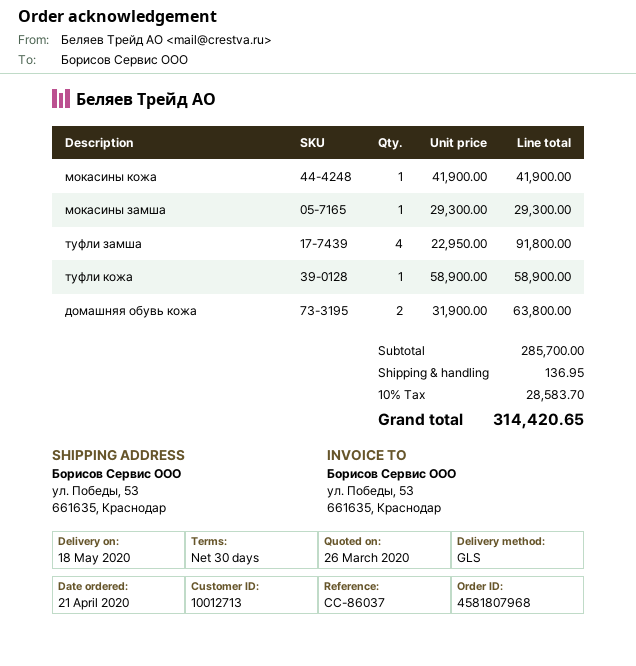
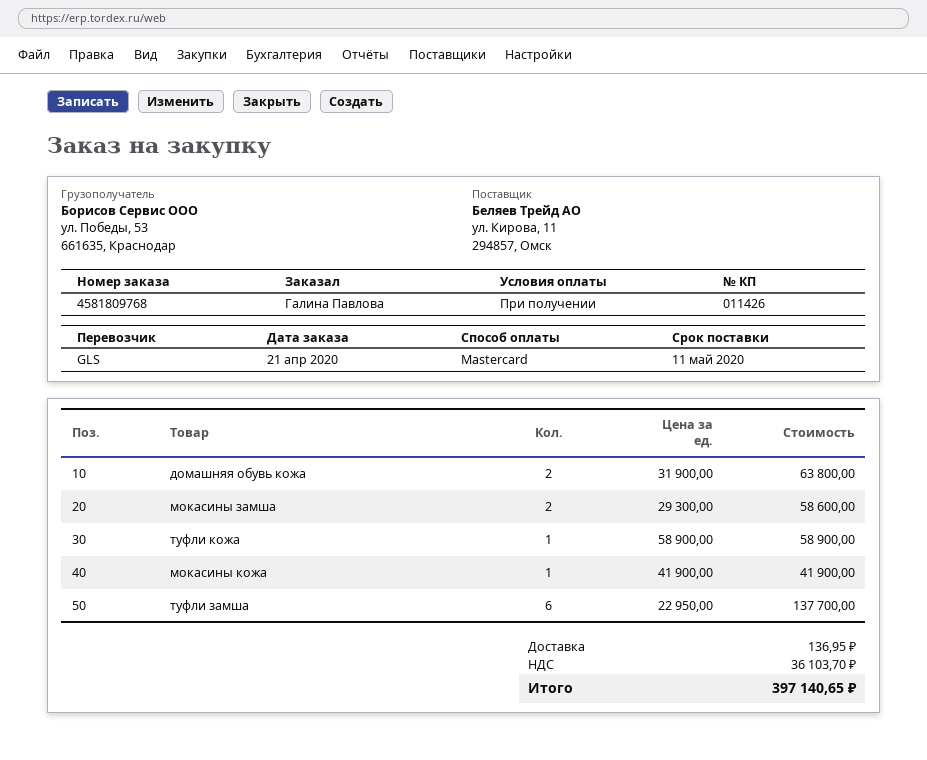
order number: 4581807968 -> 4581809768
delivery date: 2020-05-18 -> 2020-05-11
payment terms: 30 days -> on receipt
мокасины замша: 1 x 29300.00 = 29300.00 -> 2 x 29300.00 = 58600.00
туфли замша: 4 x 22950.00 = 91800.00 -> 6 x 22950.00 = 137700.00
tax: 28583.70 -> 36103.70
total: 314420.65 -> 397140.65

